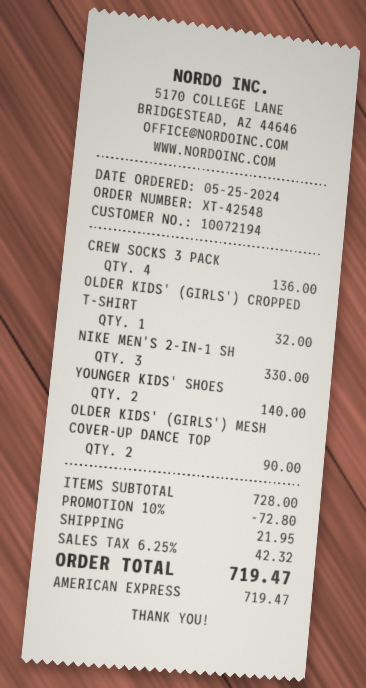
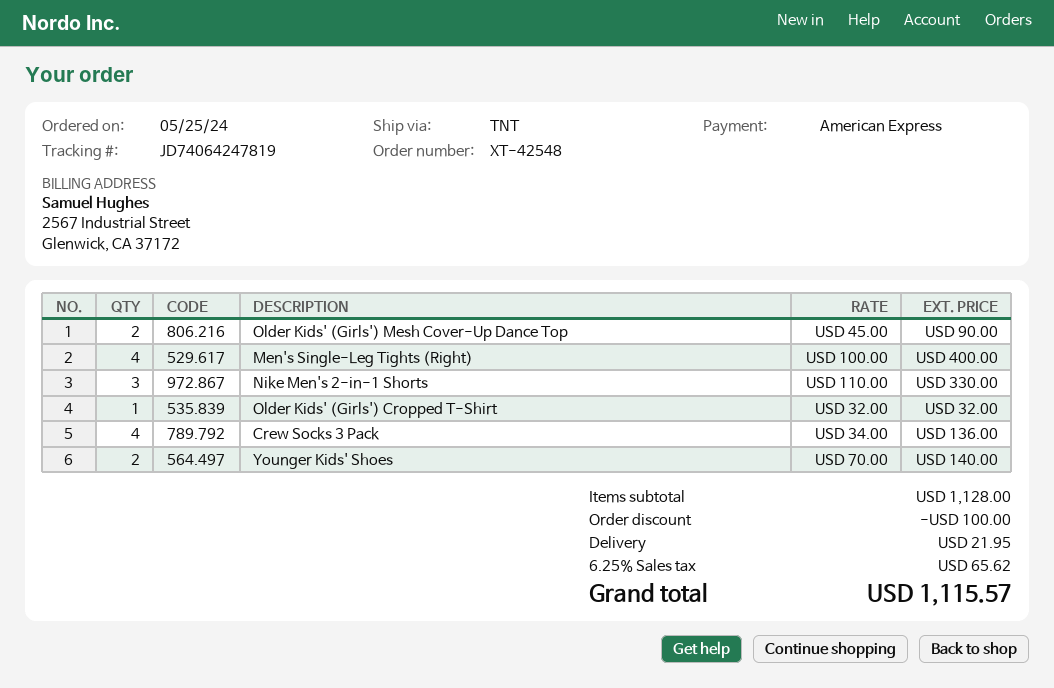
Men's Single-Leg Tights (Right): none -> 4 for 400.00
subtotal: 728.00 -> 1128.00
discount: 72.80 -> 100.00
tax: 6.25% = 42.32 -> 6.25% = 65.62
total: 719.47 -> 1115.57

